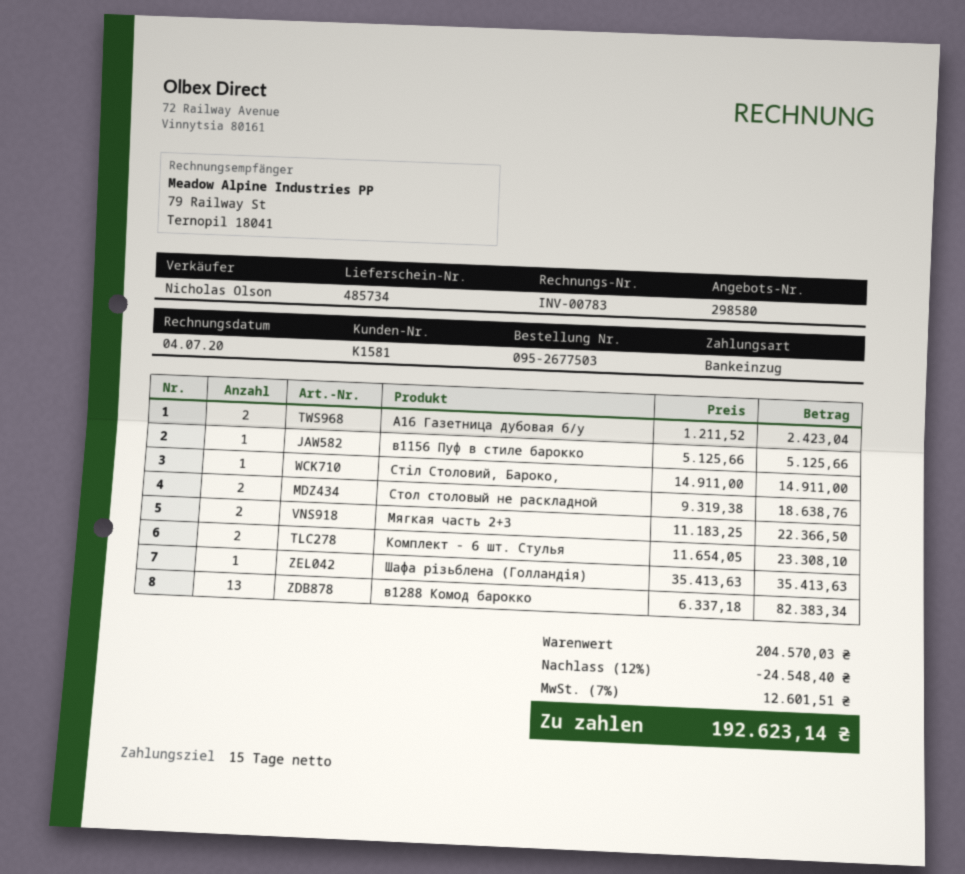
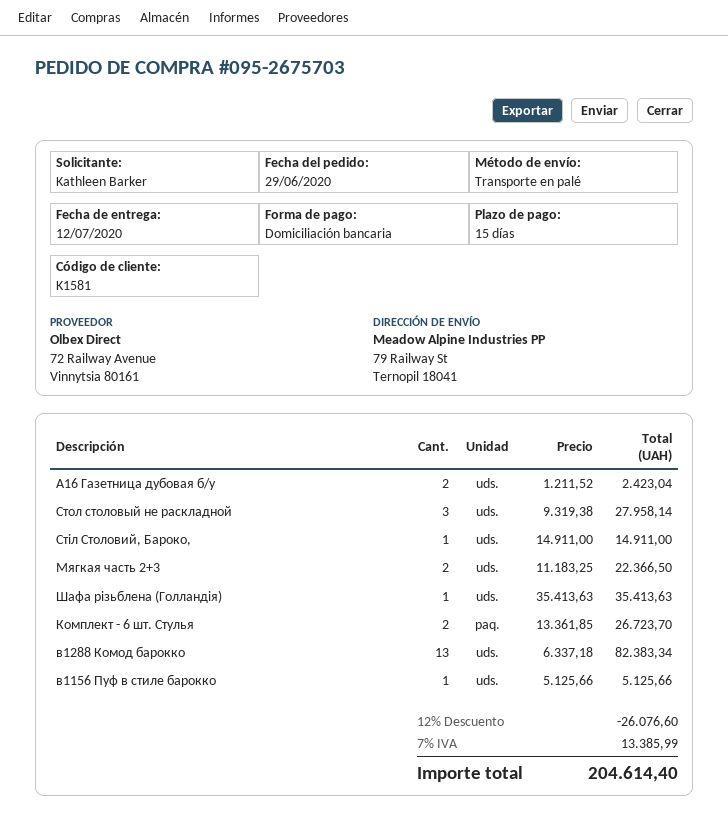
order number: 095-2677503 -> 095-2675703
Стол столовый не раскладной: 2 x 9319.38 = 18638.76 -> 3 x 9319.38 = 27958.14
Комплект - 6 шт. Стулья: 2 x 11654.05 = 23308.10 -> 2 x 13361.85 = 26723.70
discount: 12% = 24548.40 -> 12% = 26076.60
tax: 7% = 12601.51 -> 7% = 13385.99
total: 192623.14 -> 204614.40

